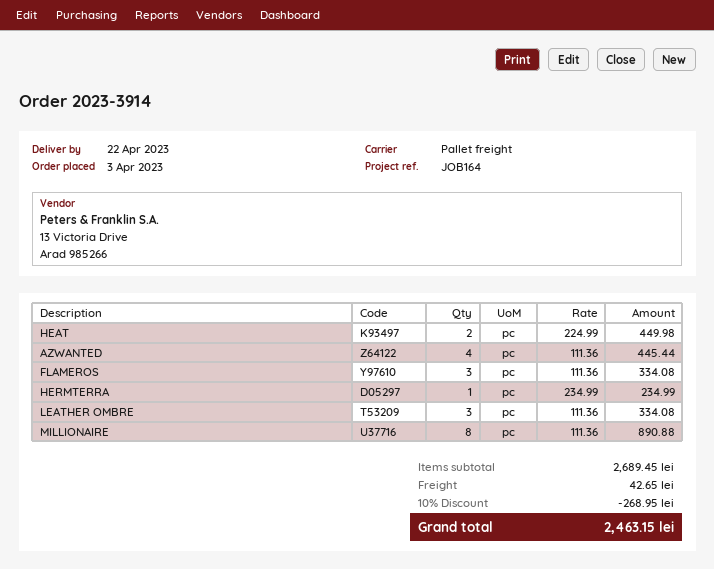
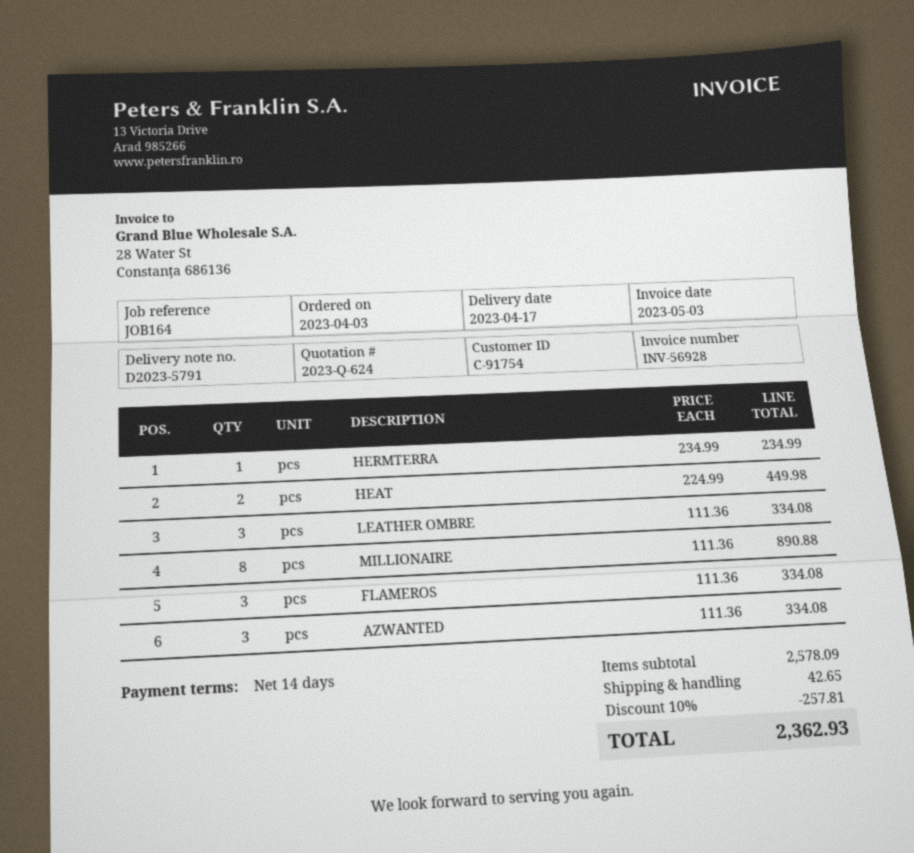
delivery date: 2023-04-22 -> 2023-04-17
AZWANTED: 4 x 111.36 = 445.44 -> 3 x 111.36 = 334.08
subtotal: 2689.45 -> 2578.09
discount: 10% = 268.95 -> 10% = 257.81
total: 2463.15 -> 2362.93

